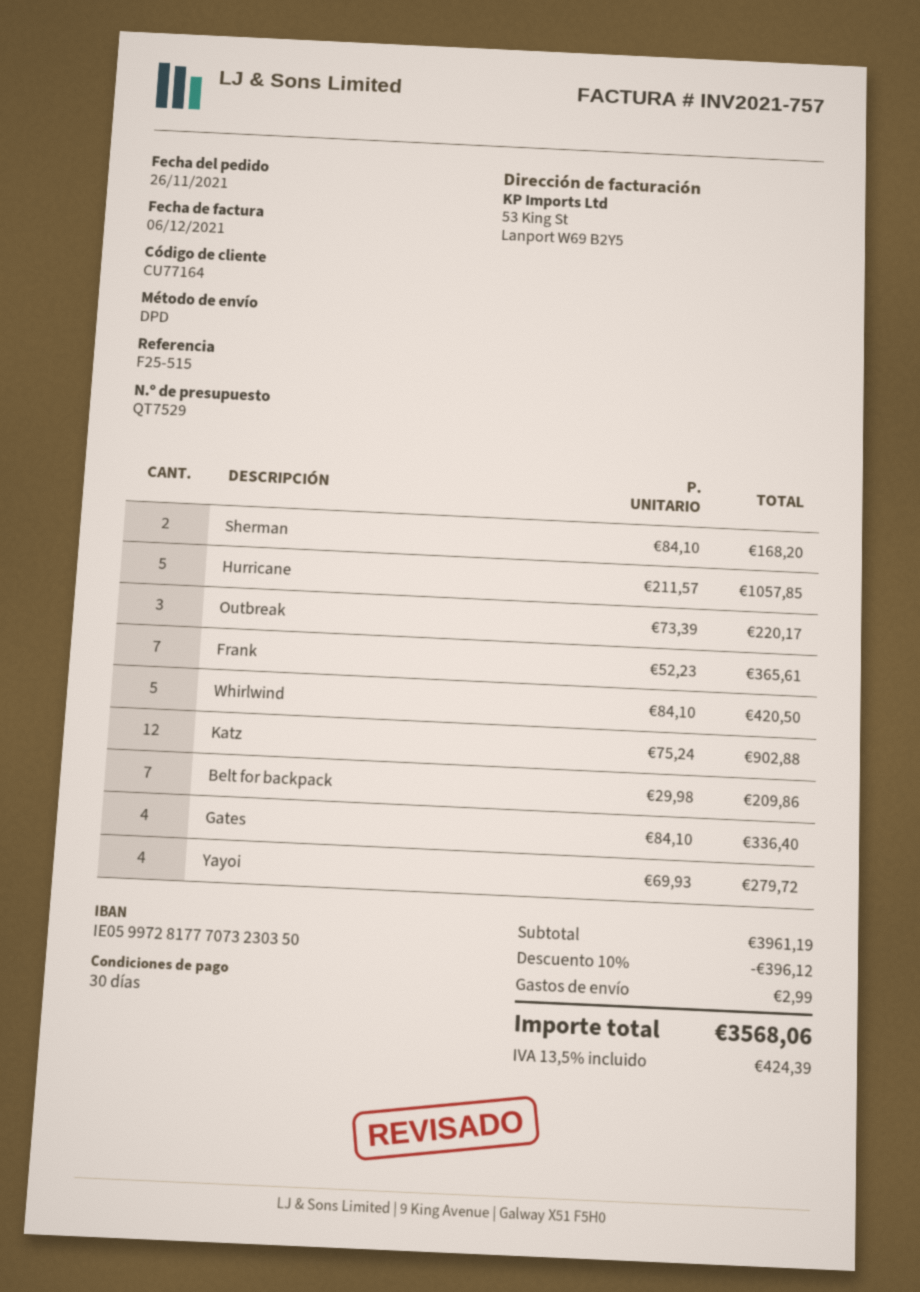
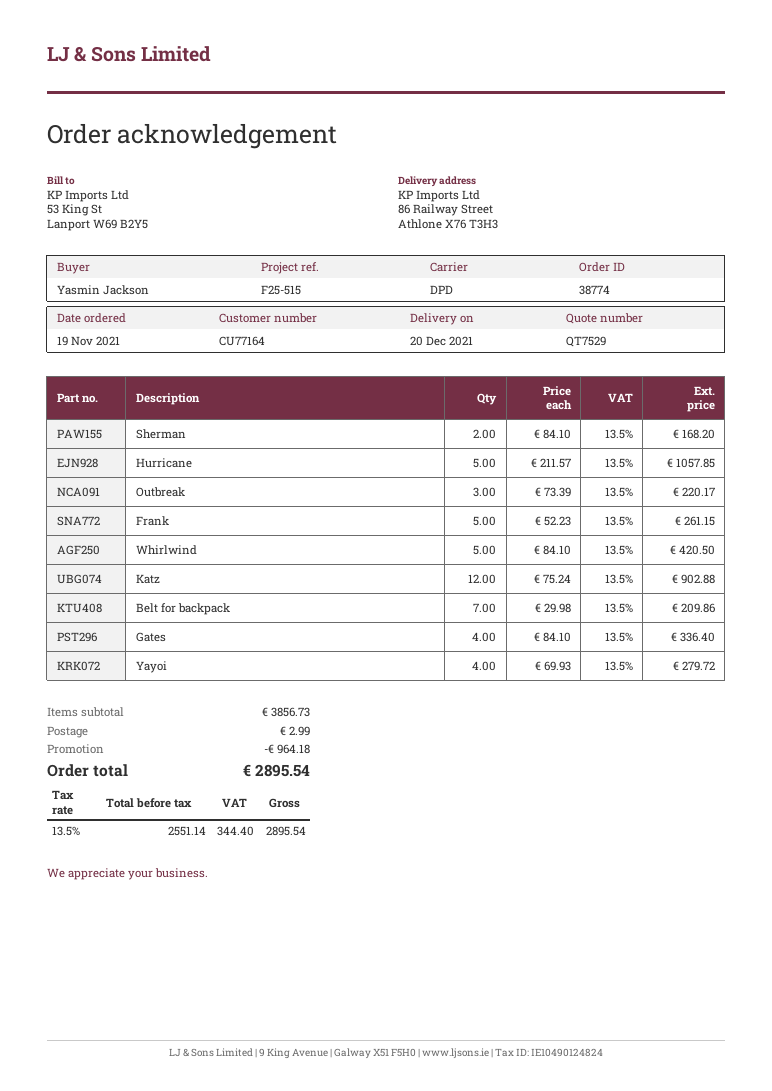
order date: 2021-11-26 -> 2021-11-19
Frank: 7 x 52.23 = 365.61 -> 5 x 52.23 = 261.15
subtotal: 3961.19 -> 3856.73
discount: 396.12 -> 964.18
tax: 13.5% = 424.39 -> 13.5% = 344.40
total: 3568.06 -> 2895.54

